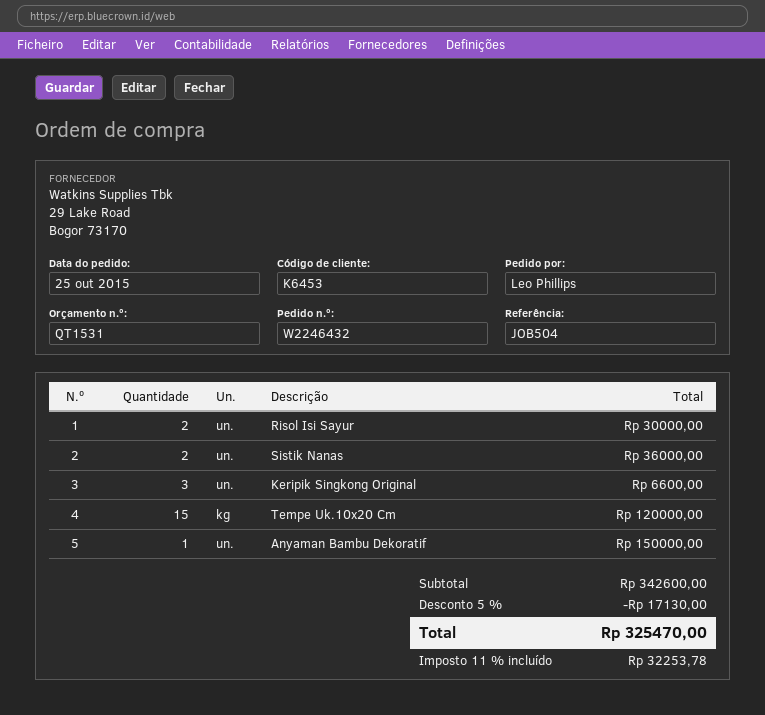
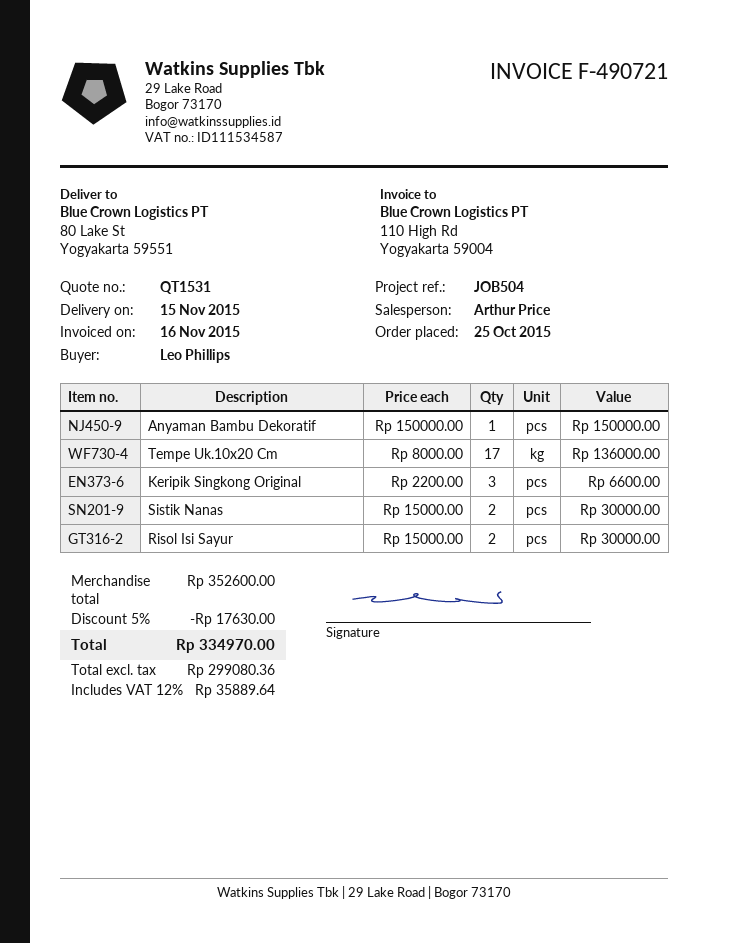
Sistik Nanas: 2 for 36000.00 -> 2 for 30000.00
Tempe Uk.10x20 Cm: 15 for 120000.00 -> 17 for 136000.00
subtotal: 342600.00 -> 352600.00
discount: 5% = 17130.00 -> 5% = 17630.00
tax: 11% = 32253.78 -> 12% = 35889.64
total: 325470.00 -> 334970.00

